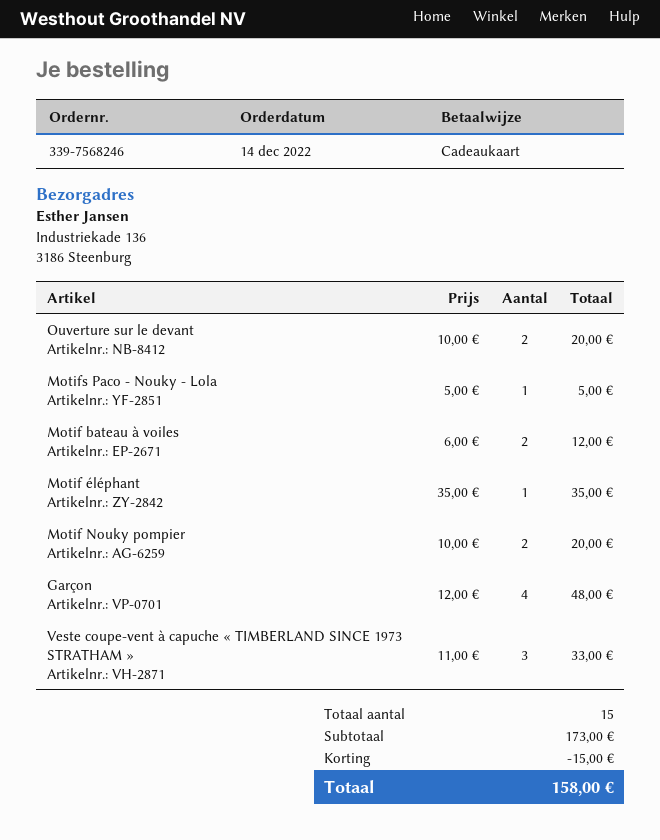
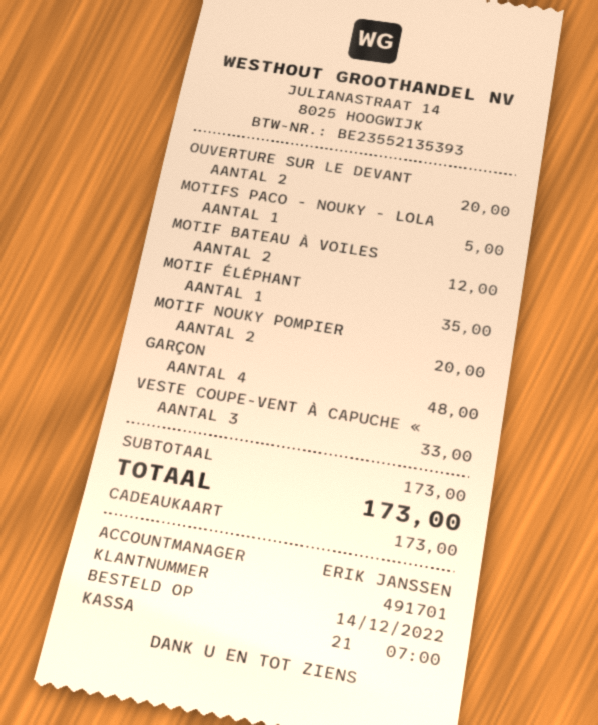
discount: 15.00 -> none
total: 158.00 -> 173.00

